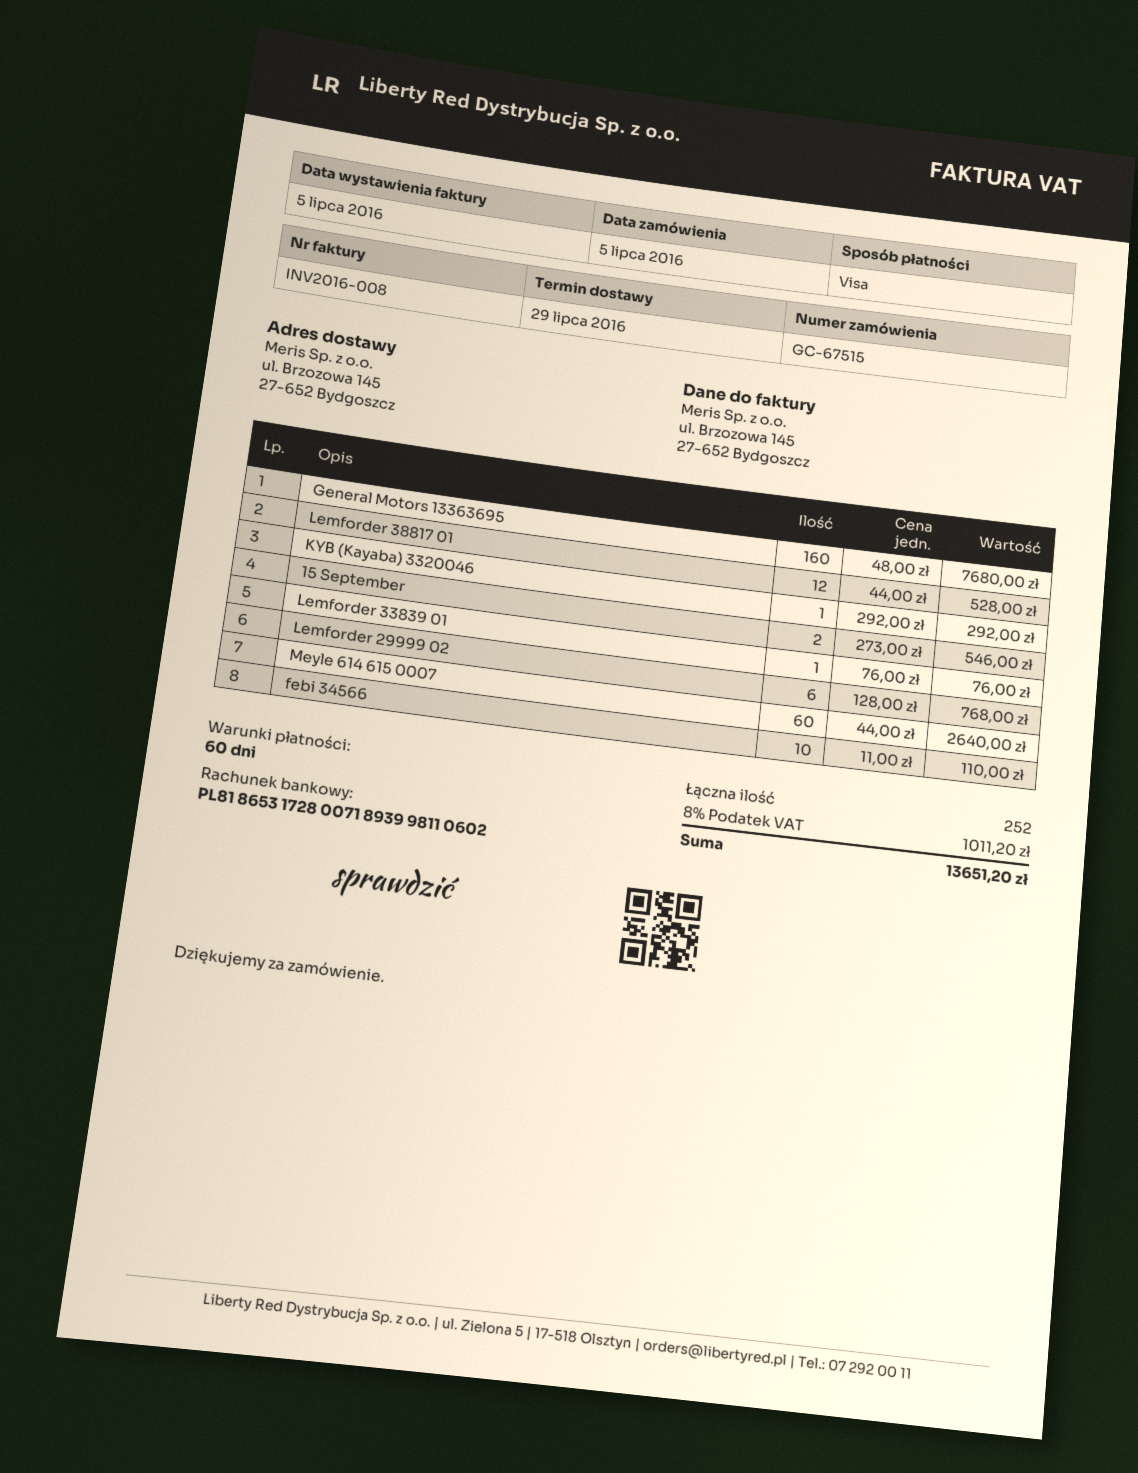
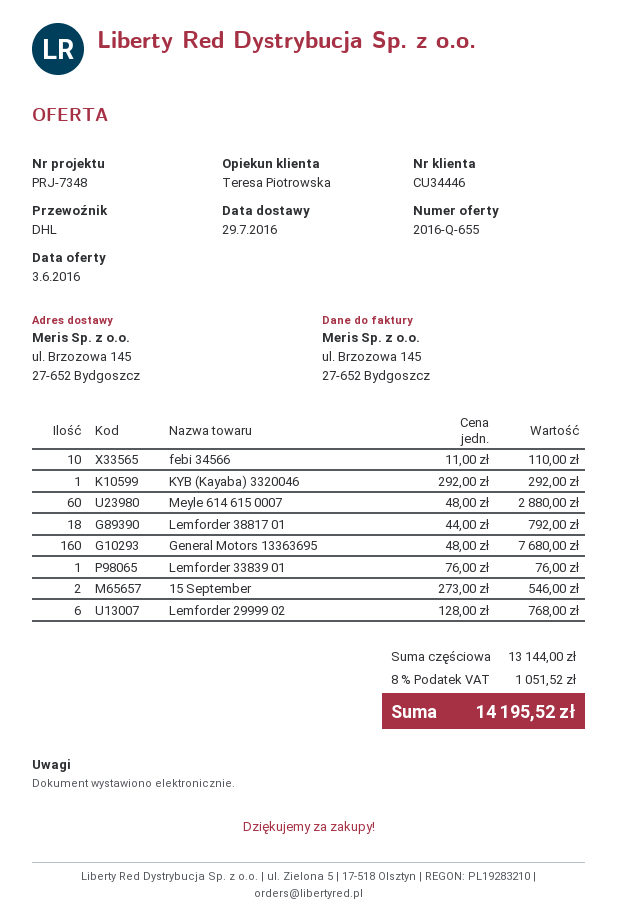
Lemforder 38817 01: 12 x 44.00 = 528.00 -> 18 x 44.00 = 792.00
Meyle 614 615 0007: 60 x 44.00 = 2640.00 -> 60 x 48.00 = 2880.00
tax: 8% = 1011.20 -> 8% = 1051.52
total: 13651.20 -> 14195.52

